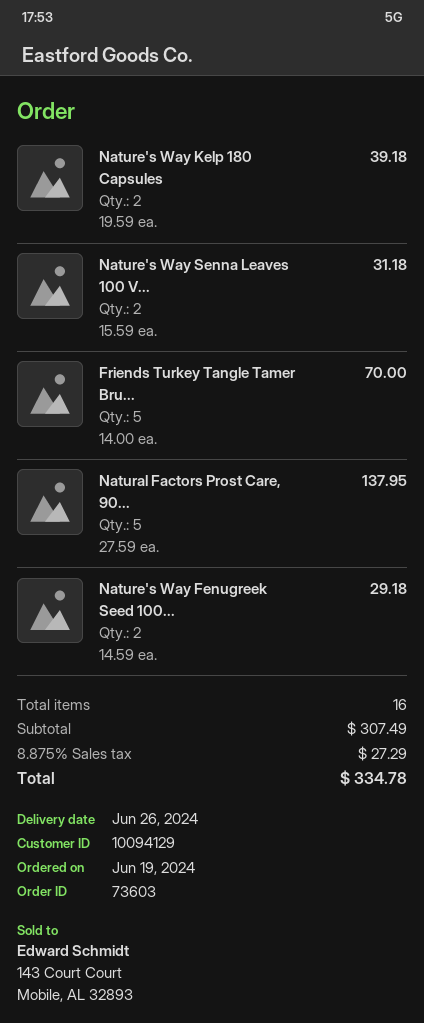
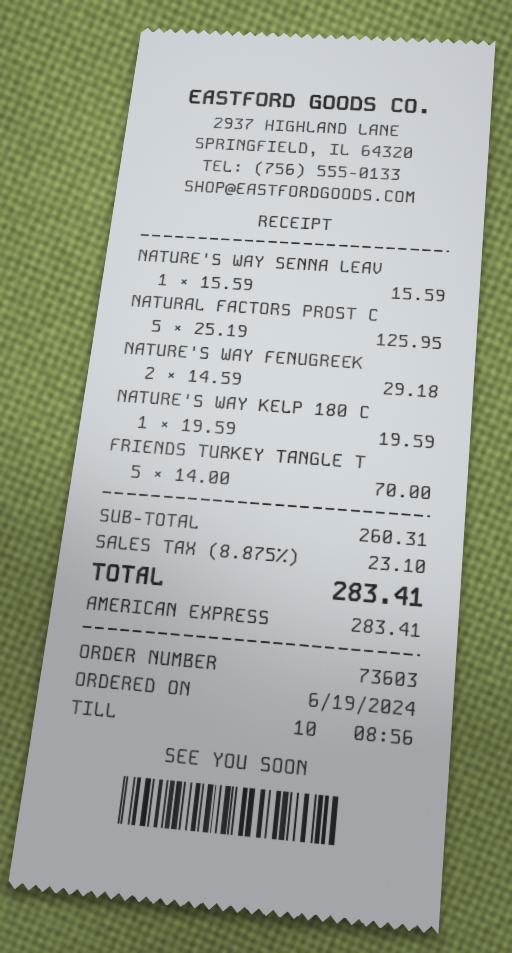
Nature's Way Kelp 180 Capsules: 2 x 19.59 = 39.18 -> 1 x 19.59 = 19.59
Nature's Way Senna Leaves 100 V...: 2 x 15.59 = 31.18 -> 1 x 15.59 = 15.59
Natural Factors Prost Care, 90...: 5 x 27.59 = 137.95 -> 5 x 25.19 = 125.95
subtotal: 307.49 -> 260.31
tax: 8.875% = 27.29 -> 8.875% = 23.10
total: 334.78 -> 283.41

